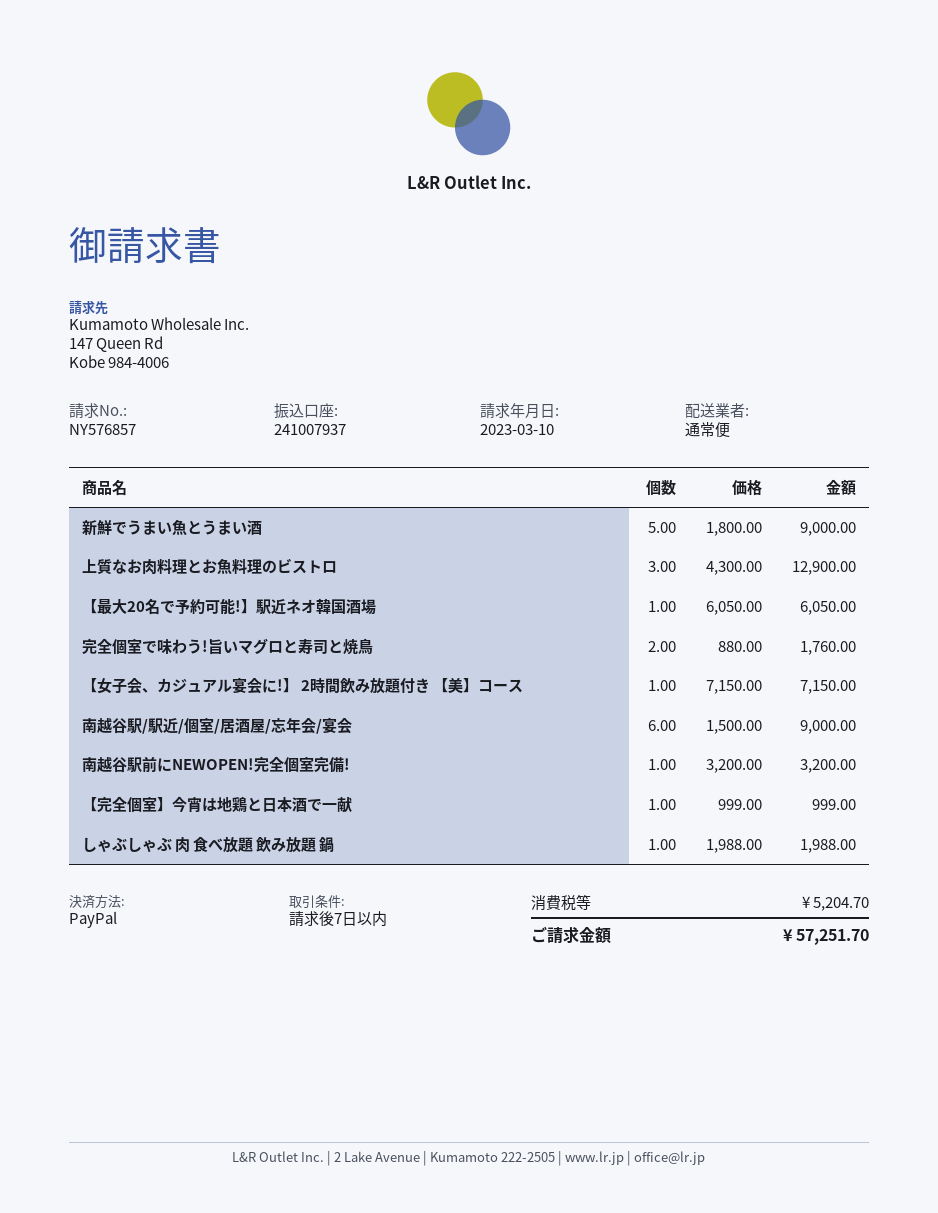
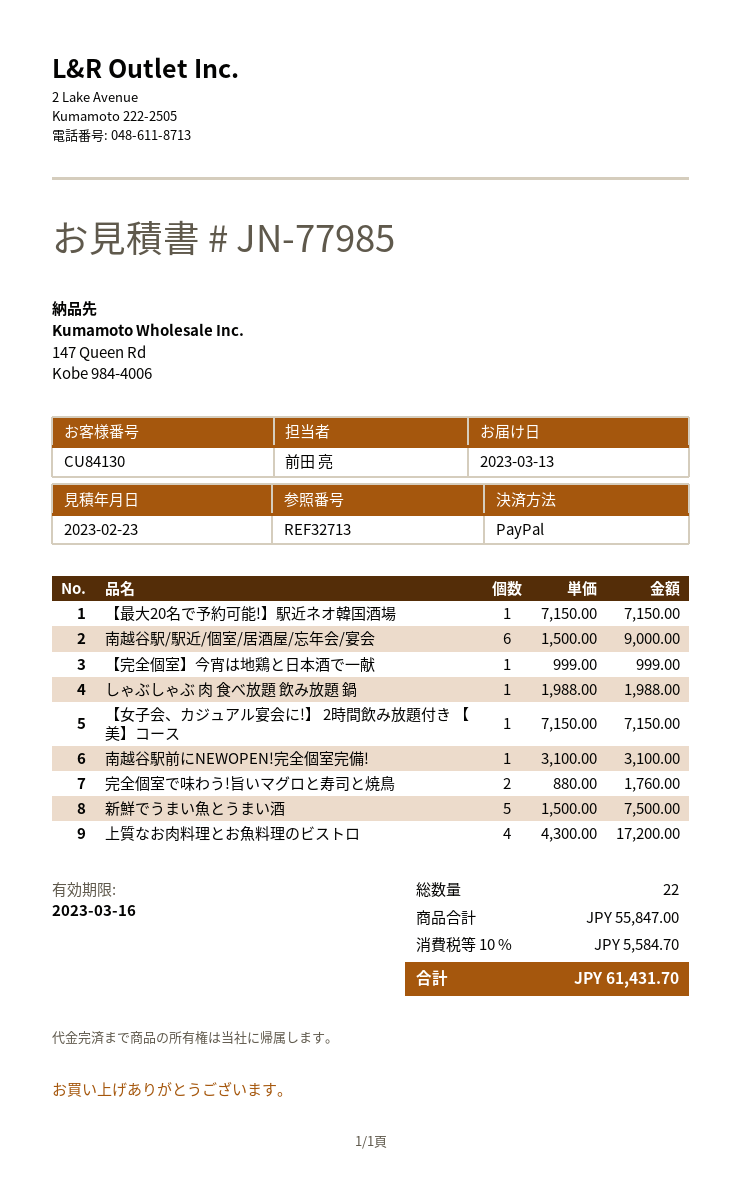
新鮮でうまい魚とうまい酒: 5 x 1800.00 = 9000.00 -> 5 x 1500.00 = 7500.00
上質なお肉料理とお魚料理のビストロ: 3 x 4300.00 = 12900.00 -> 4 x 4300.00 = 17200.00
【最大20名で予約可能!】駅近ネオ韓国酒場: 1 x 6050.00 = 6050.00 -> 1 x 7150.00 = 7150.00
南越谷駅前にNEWOPEN!完全個室完備!: 1 x 3200.00 = 3200.00 -> 1 x 3100.00 = 3100.00
tax: 5204.70 -> 5584.70
total: 57251.70 -> 61431.70

